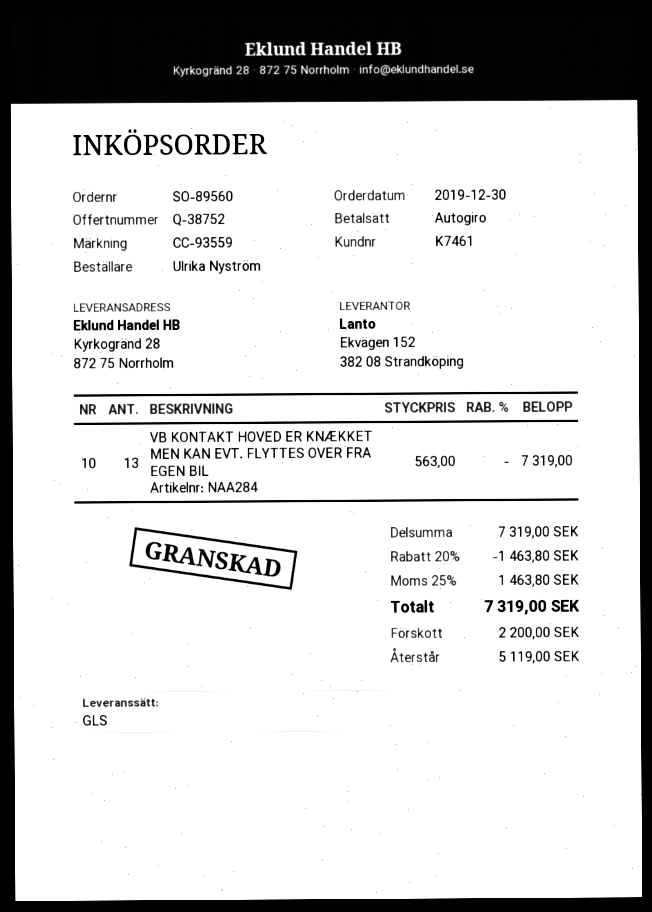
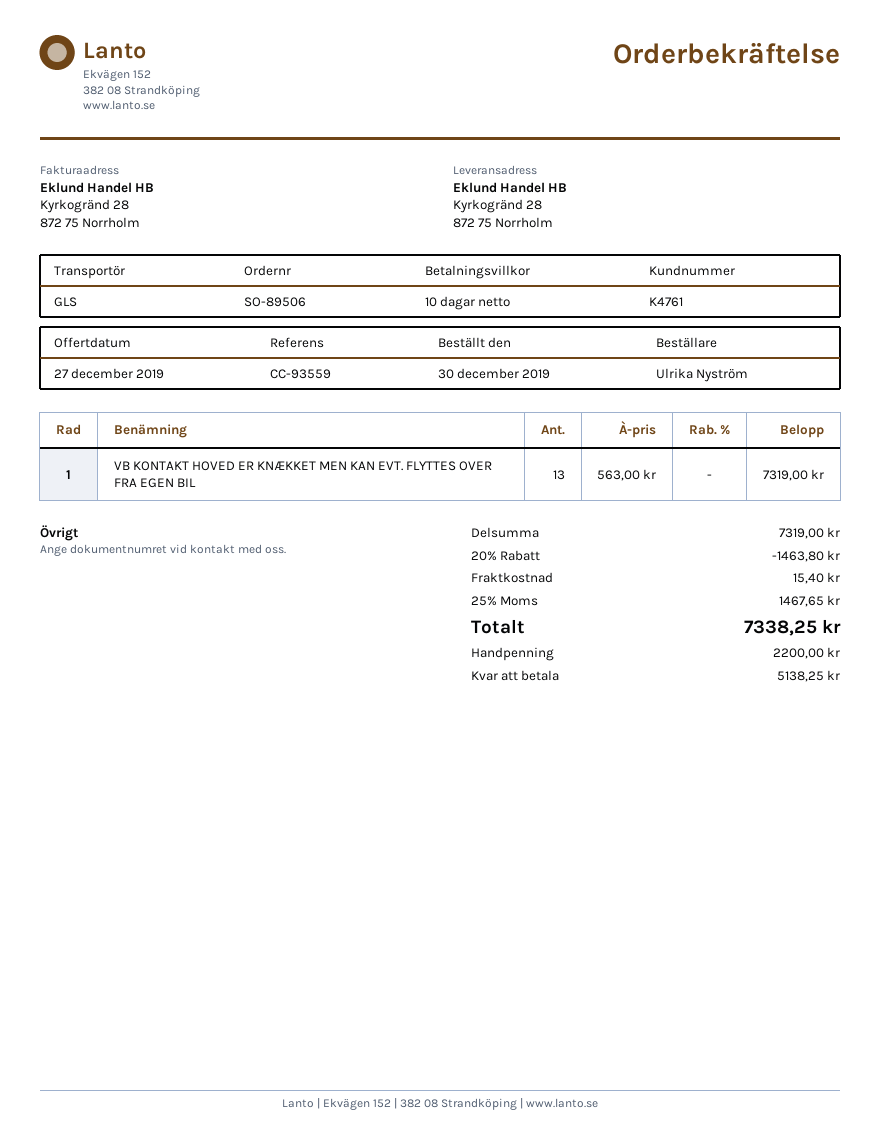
order number: SO-89560 -> SO-89506
customer number: K7461 -> K4761
shipping: none -> 15.40
tax: 25% = 1463.80 -> 25% = 1467.65
total: 7319.00 -> 7338.25
balance: 5119.00 -> 5138.25

